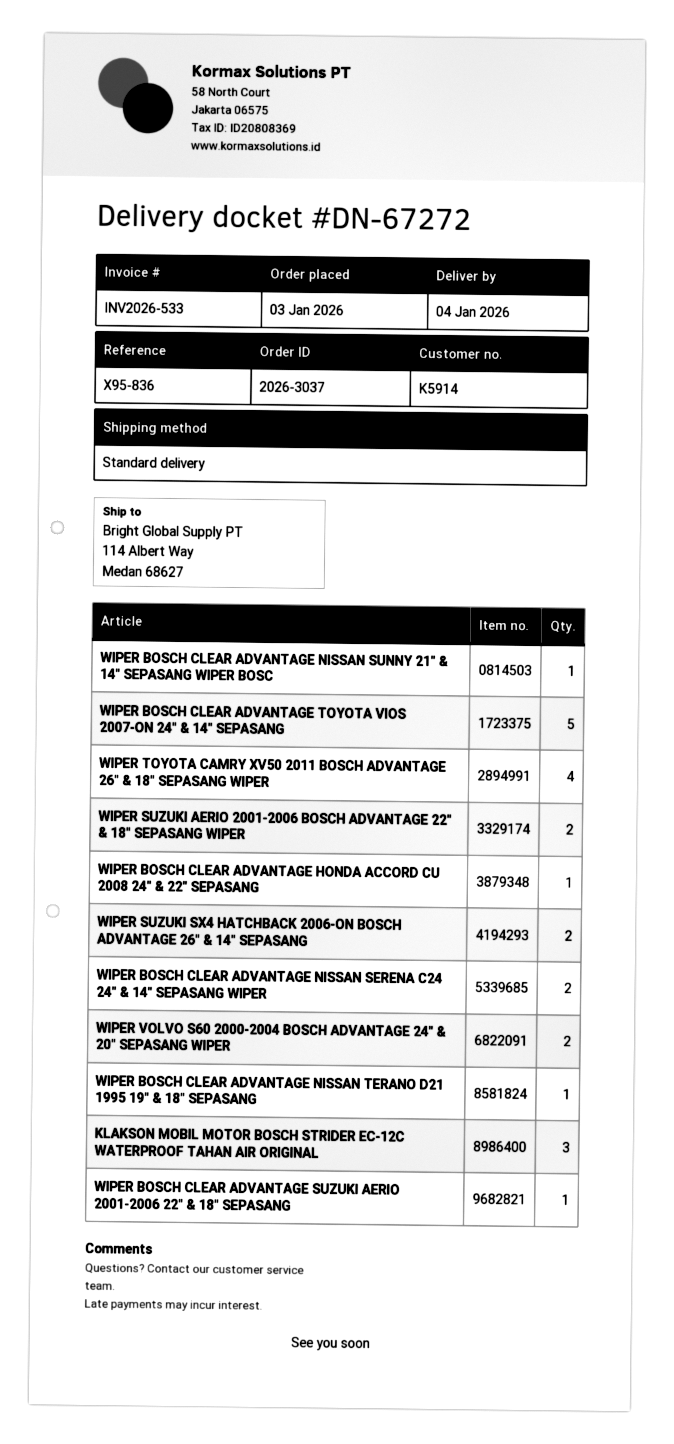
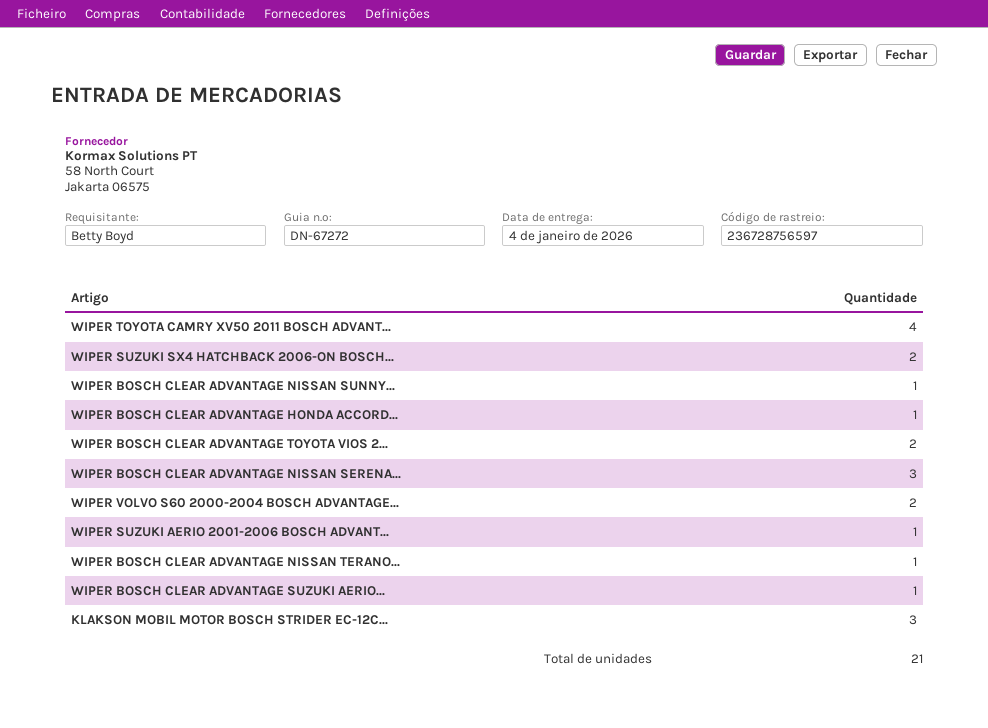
WIPER BOSCH CLEAR ADVANTAGE TOYOTA VIOS 2007-ON 24" & 14" SEPASANG: 5 -> 2
WIPER SUZUKI AERIO 2001-2006 BOSCH ADVANTAGE 22" & 18" SEPASANG WIPER: 2 -> 1
WIPER BOSCH CLEAR ADVANTAGE NISSAN SERENA C24 24" & 14" SEPASANG WIPER: 2 -> 3

